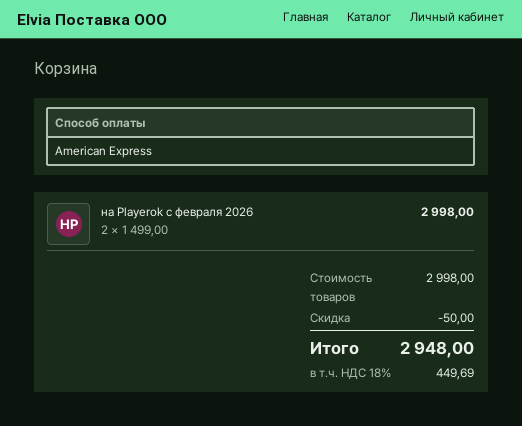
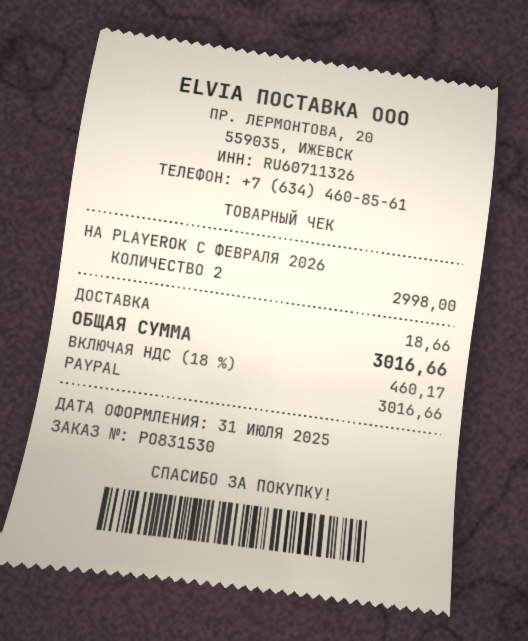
payment method: American Express -> PayPal
discount: 50.00 -> none
shipping: none -> 18.66
tax: 18% = 449.69 -> 18% = 460.17
total: 2948.00 -> 3016.66

